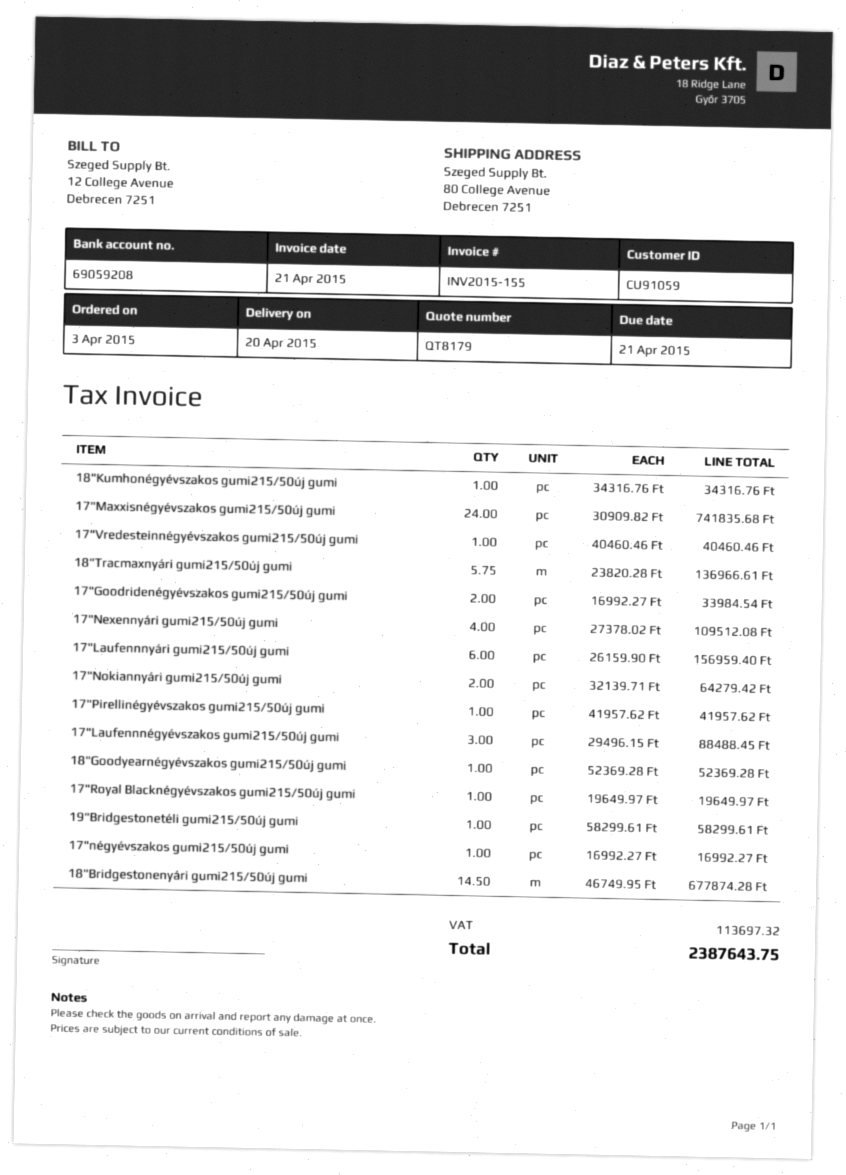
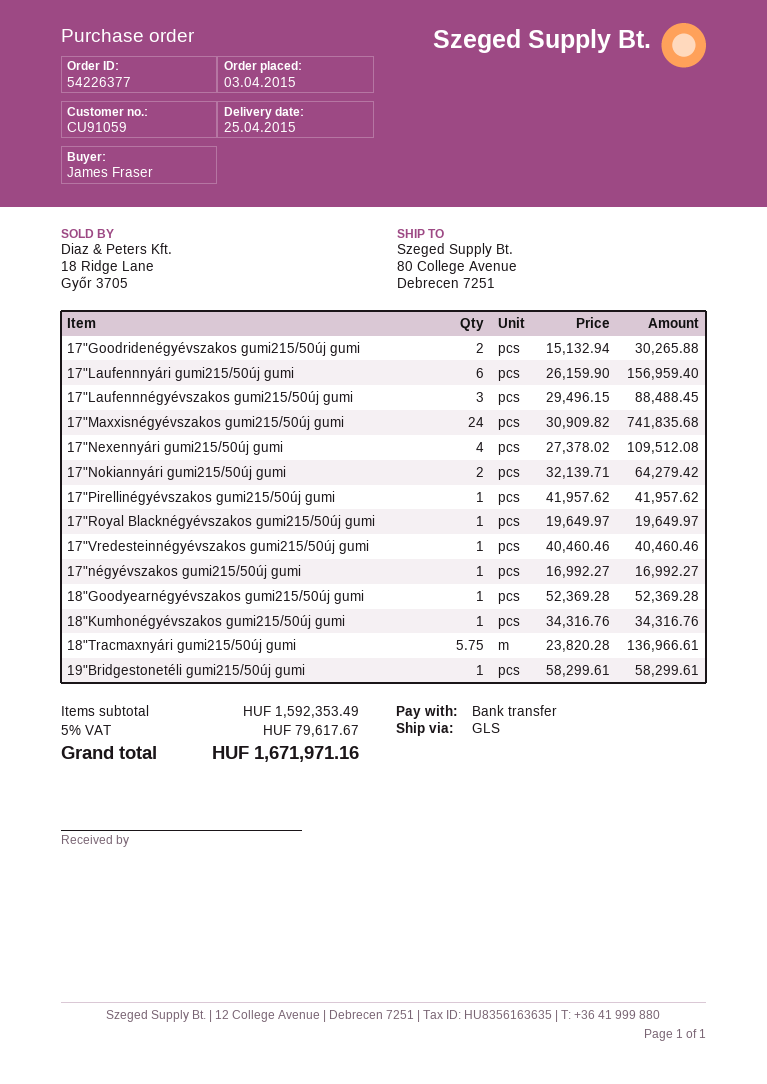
delivery date: 2015-04-20 -> 2015-04-25
17"Goodridenégyévszakos gumi215/50új gumi: 2 x 16992.27 = 33984.54 -> 2 x 15132.94 = 30265.88
18"Bridgestonenyári gumi215/50új gumi: 14.5 x 46749.95 = 677874.28 -> none
tax: 113697.32 -> 79617.67
total: 2387643.75 -> 1671971.16

